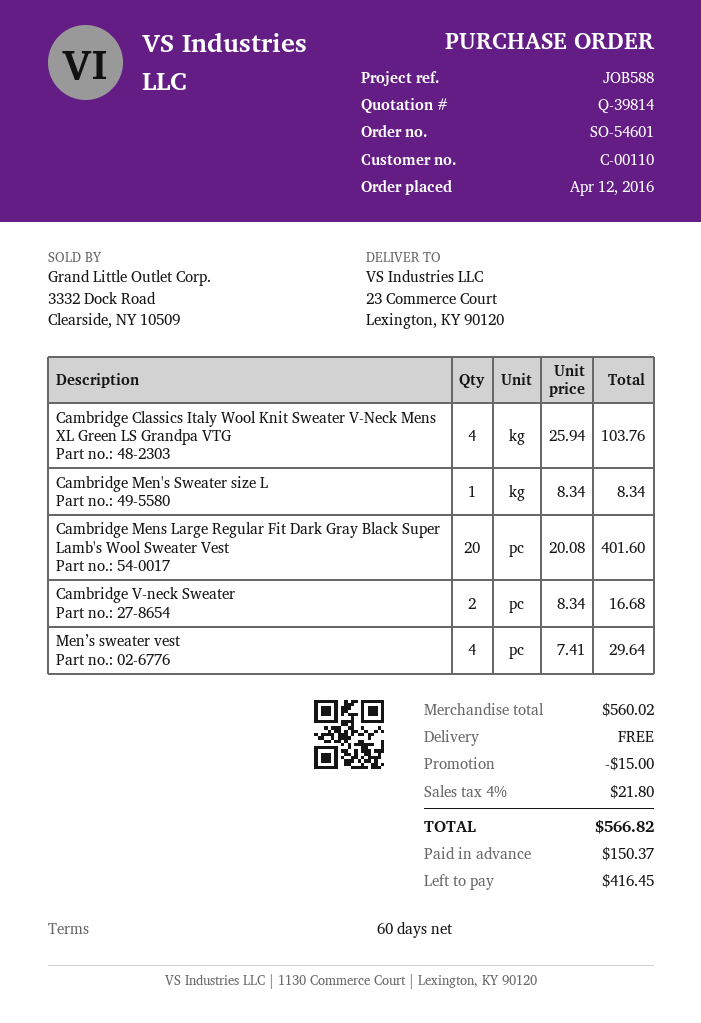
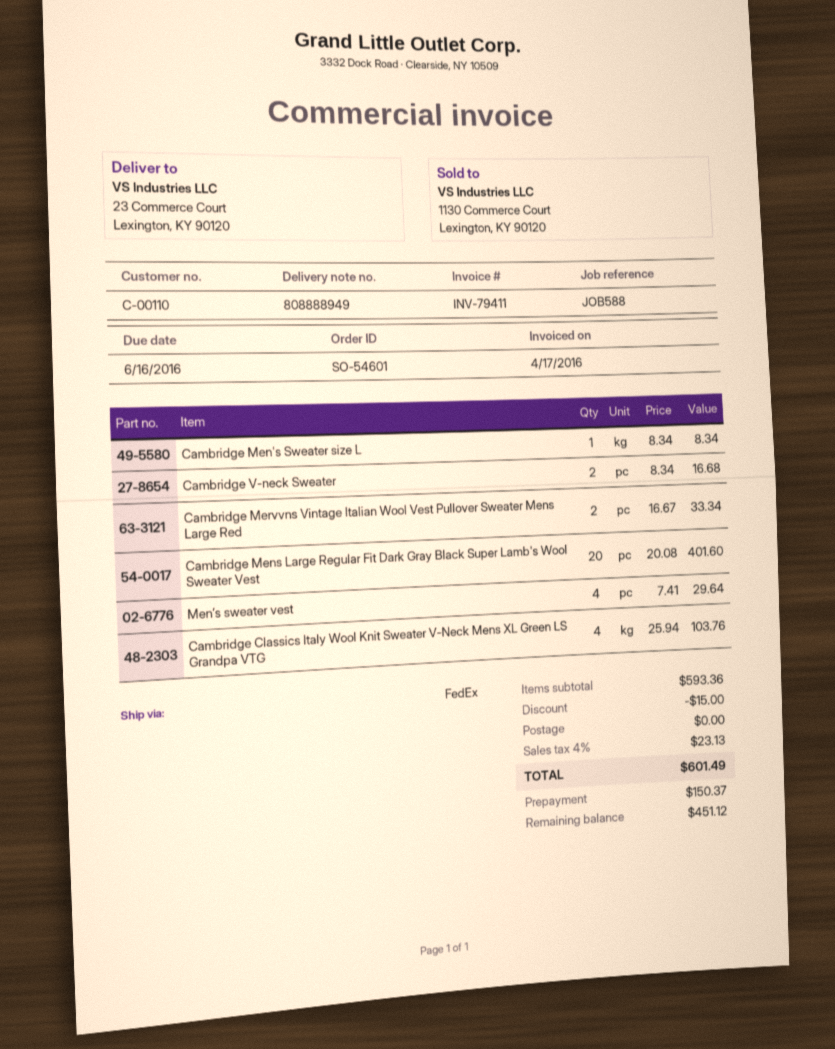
Cambridge Mervvns Vintage Italian Wool Vest Pullover Sweater Mens Large Red: none -> 2 x 16.67 = 33.34
subtotal: 560.02 -> 593.36
tax: 4% = 21.80 -> 4% = 23.13
total: 566.82 -> 601.49
balance: 416.45 -> 451.12

